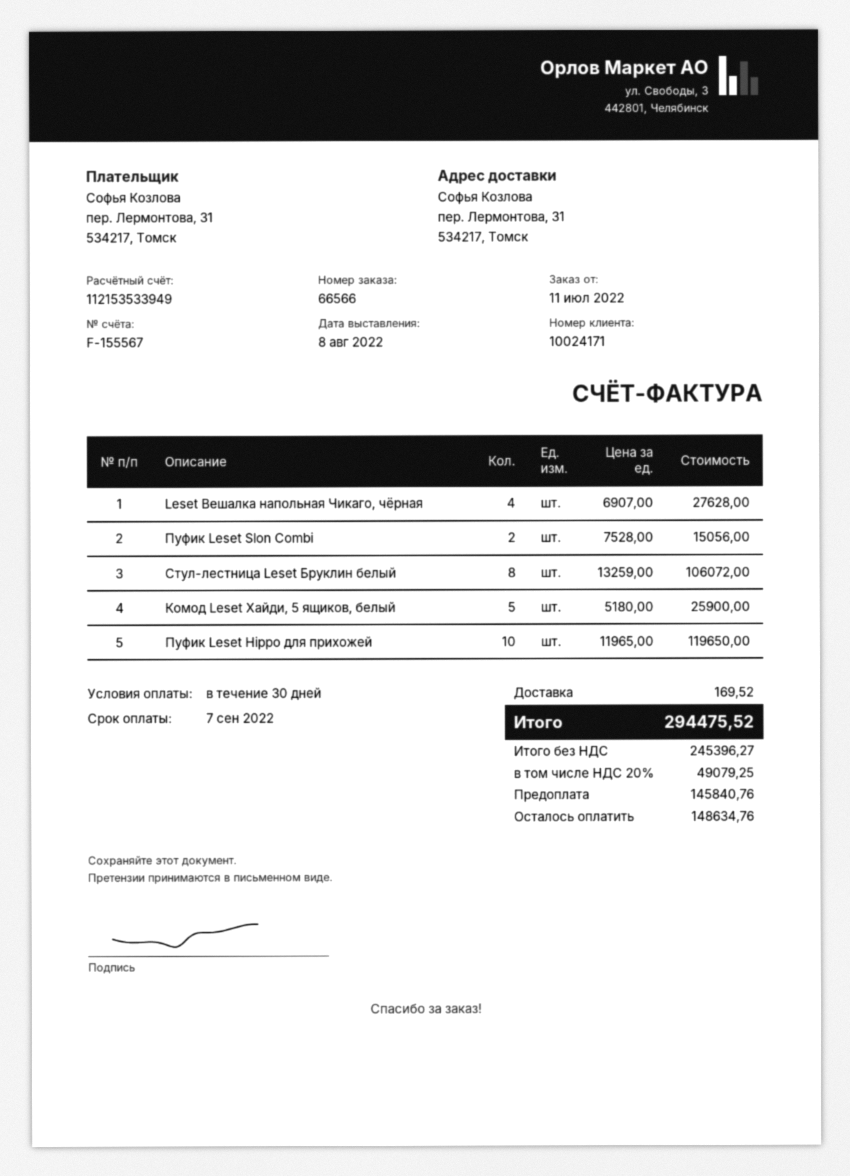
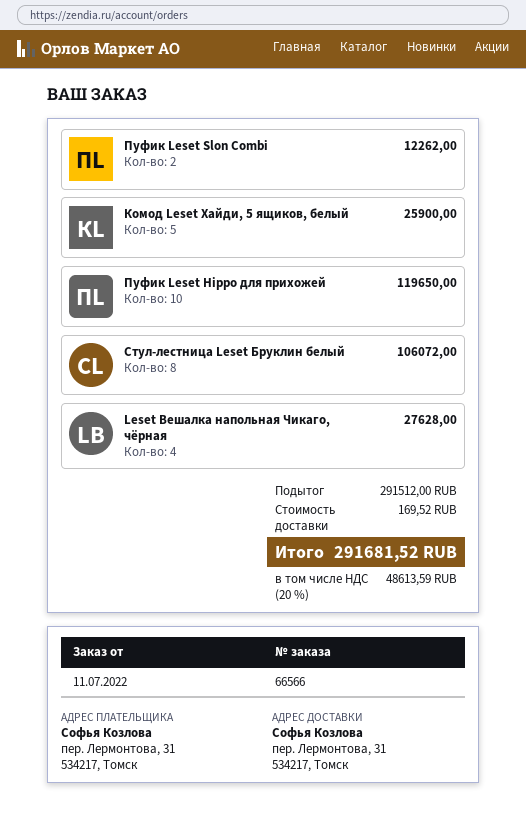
Пуфик Leset Slon Combi: 2 for 15056.00 -> 2 for 12262.00
tax: 20% = 49079.25 -> 20% = 48613.59
total: 294475.52 -> 291681.52

